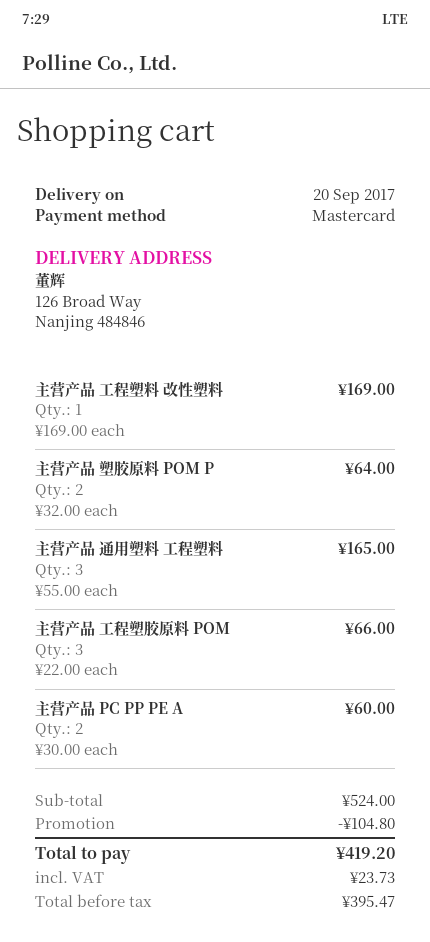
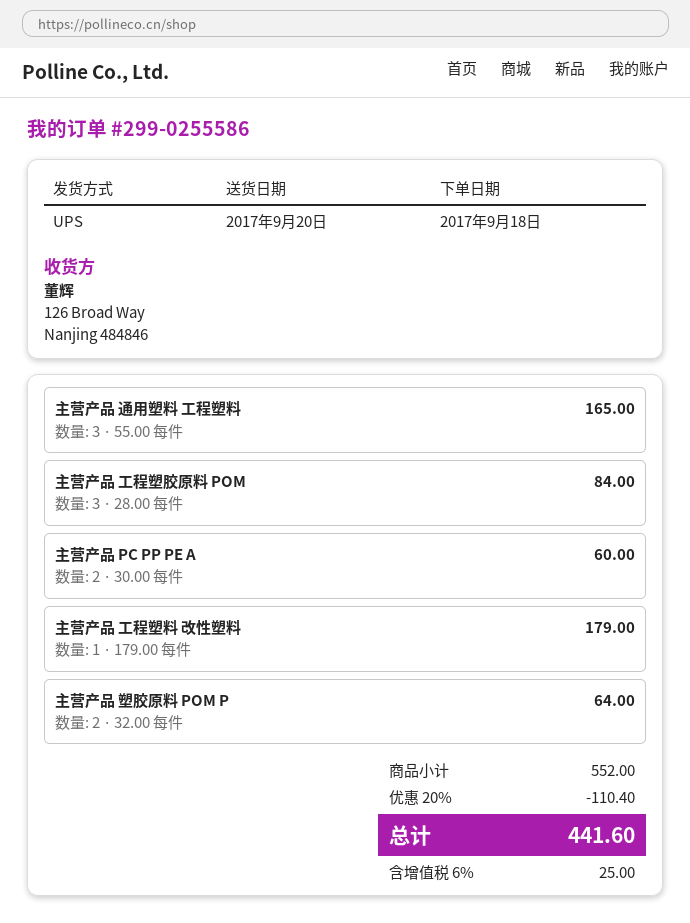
主营产品 工程塑料 改性塑料: 1 x 169.00 = 169.00 -> 1 x 179.00 = 179.00
主营产品 工程塑胶原料 POM: 3 x 22.00 = 66.00 -> 3 x 28.00 = 84.00
subtotal: 524.00 -> 552.00
discount: 104.80 -> 110.40
tax: 23.73 -> 25.00
total: 419.20 -> 441.60

